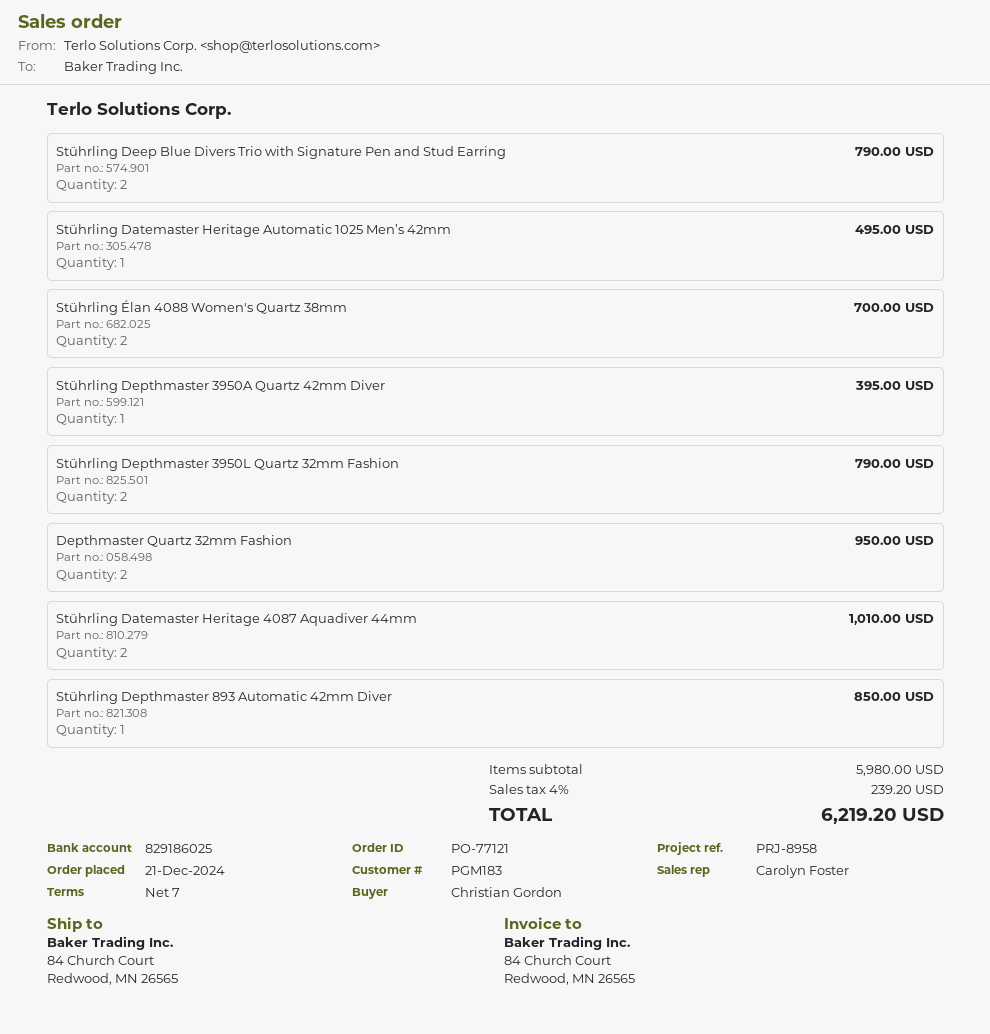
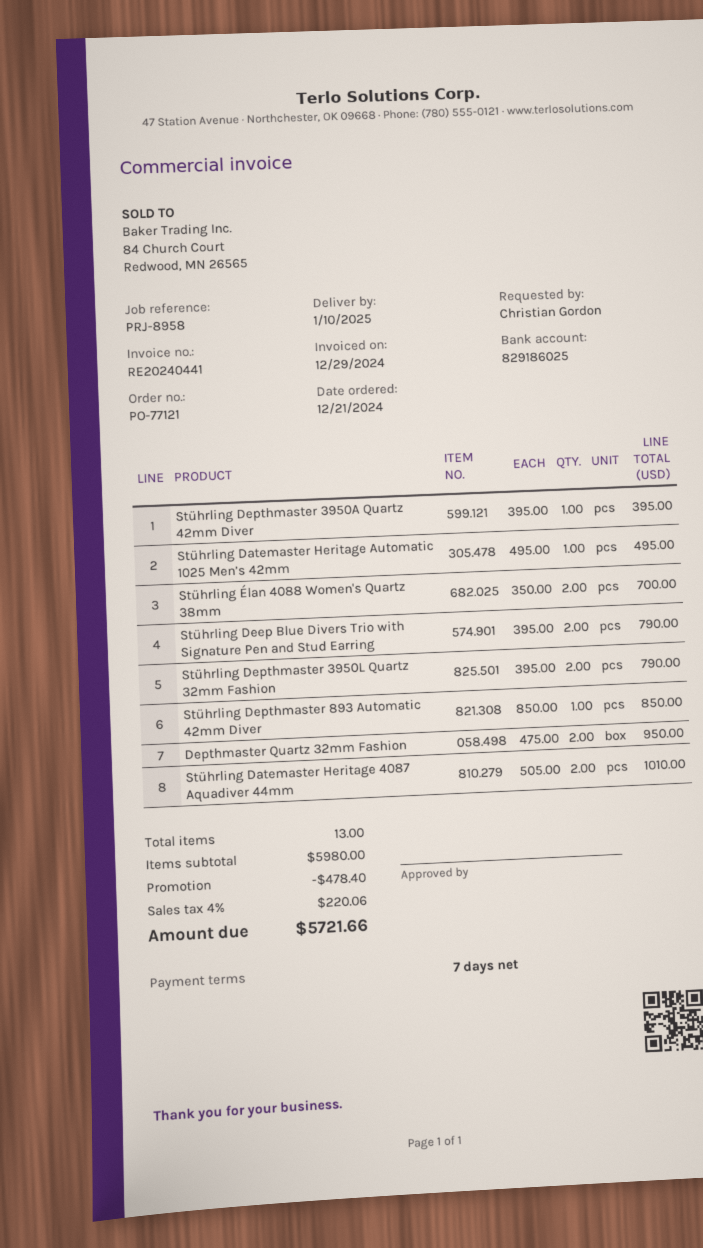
discount: none -> 478.40
tax: 4% = 239.20 -> 4% = 220.06
total: 6219.20 -> 5721.66

